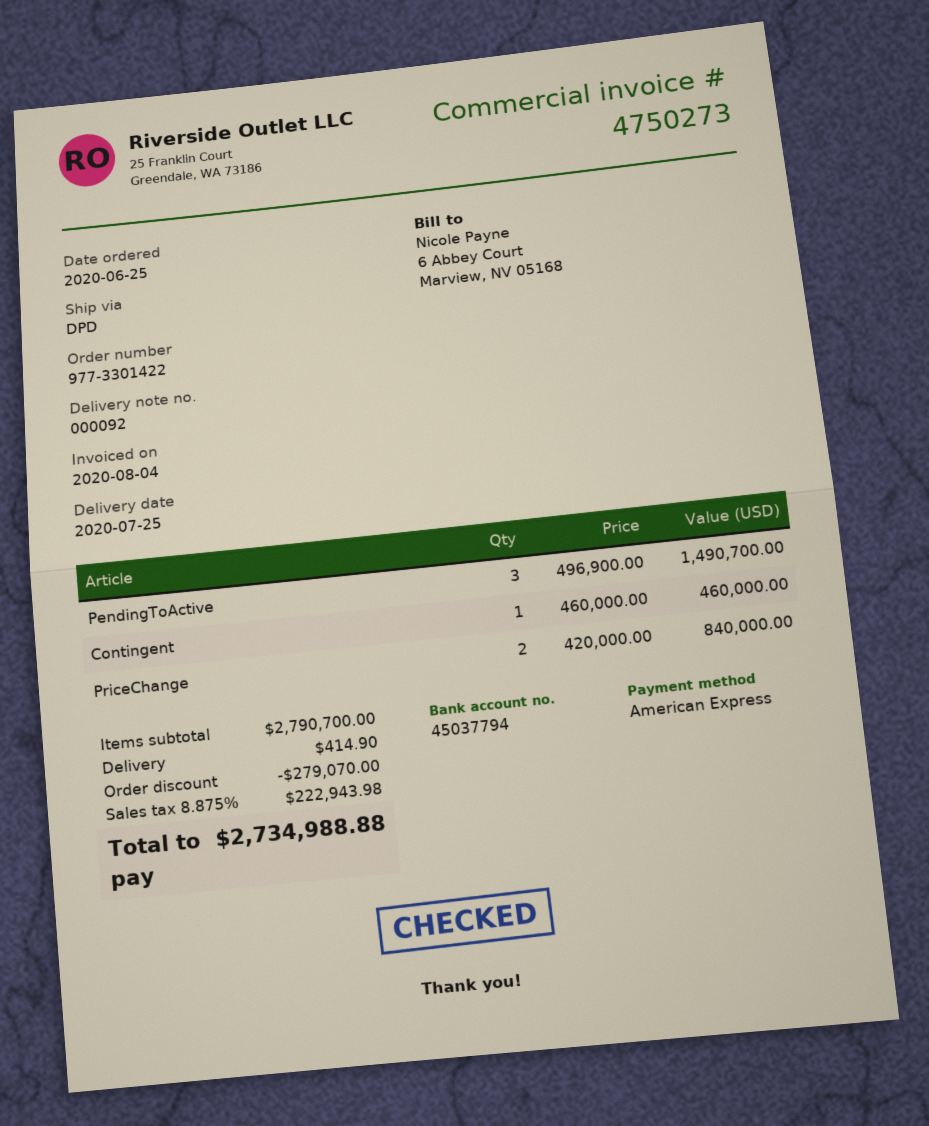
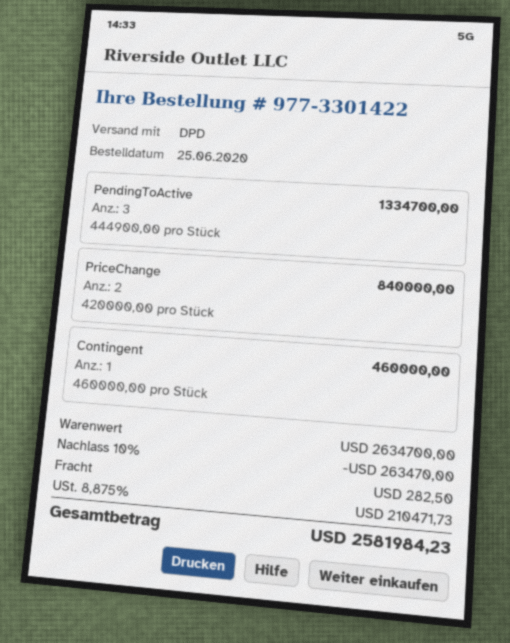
PendingToActive: 3 x 496900.00 = 1490700.00 -> 3 x 444900.00 = 1334700.00
subtotal: 2790700.00 -> 2634700.00
discount: 279070.00 -> 263470.00
shipping: 414.90 -> 282.50
tax: 8.875% = 222943.98 -> 8.875% = 210471.73
total: 2734988.88 -> 2581984.23

